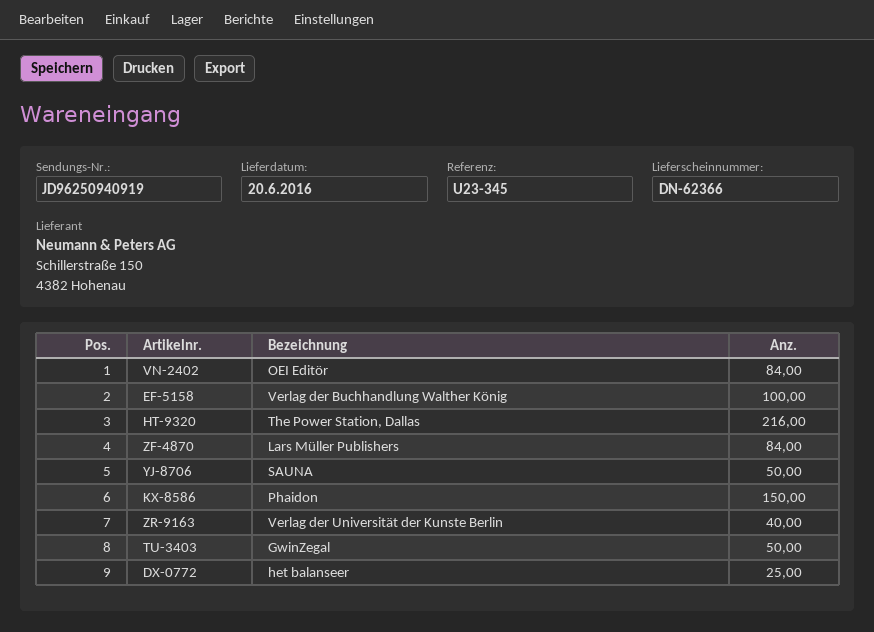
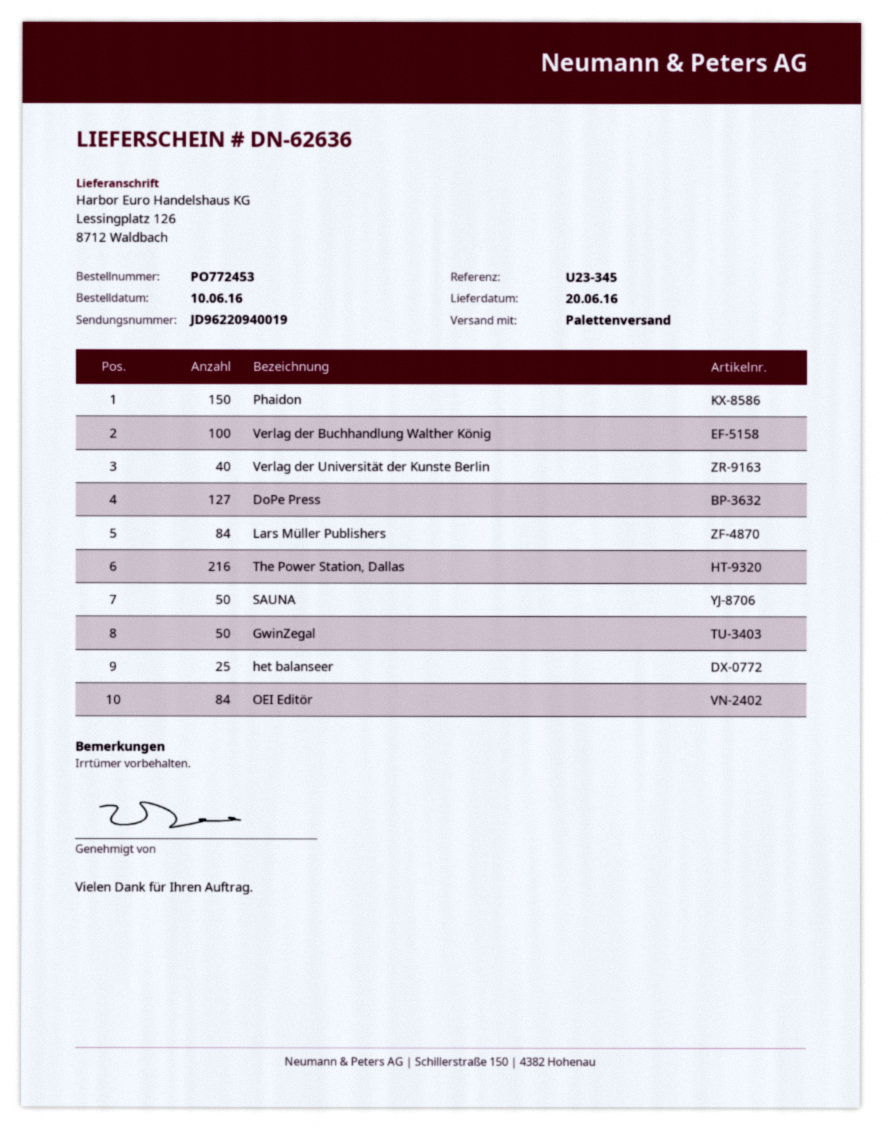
delivery note number: DN-62366 -> DN-62636
tracking number: JD96250940919 -> JD96220940019
DoPe Press: none -> 127

